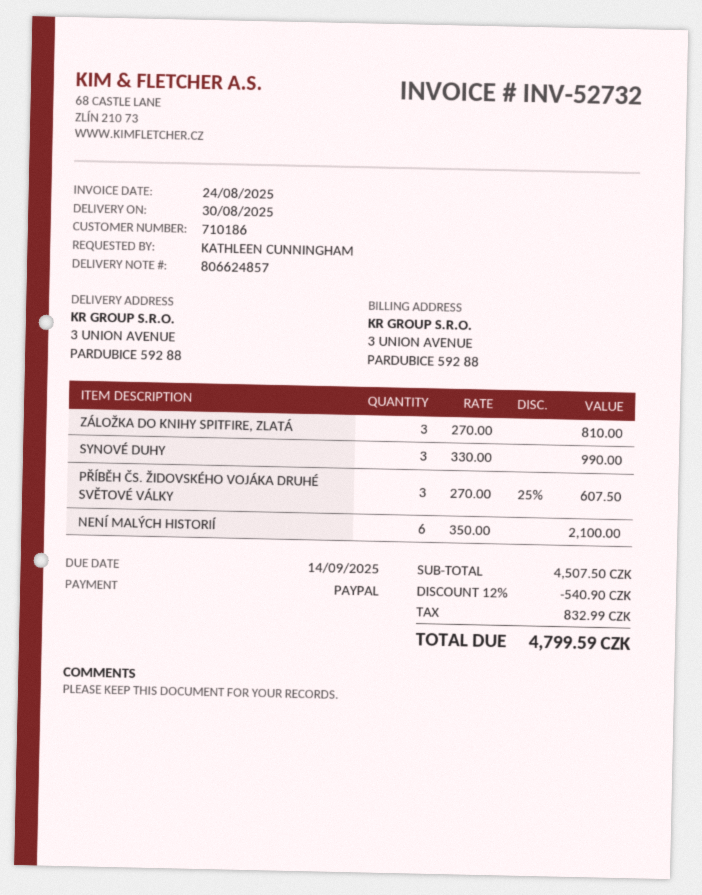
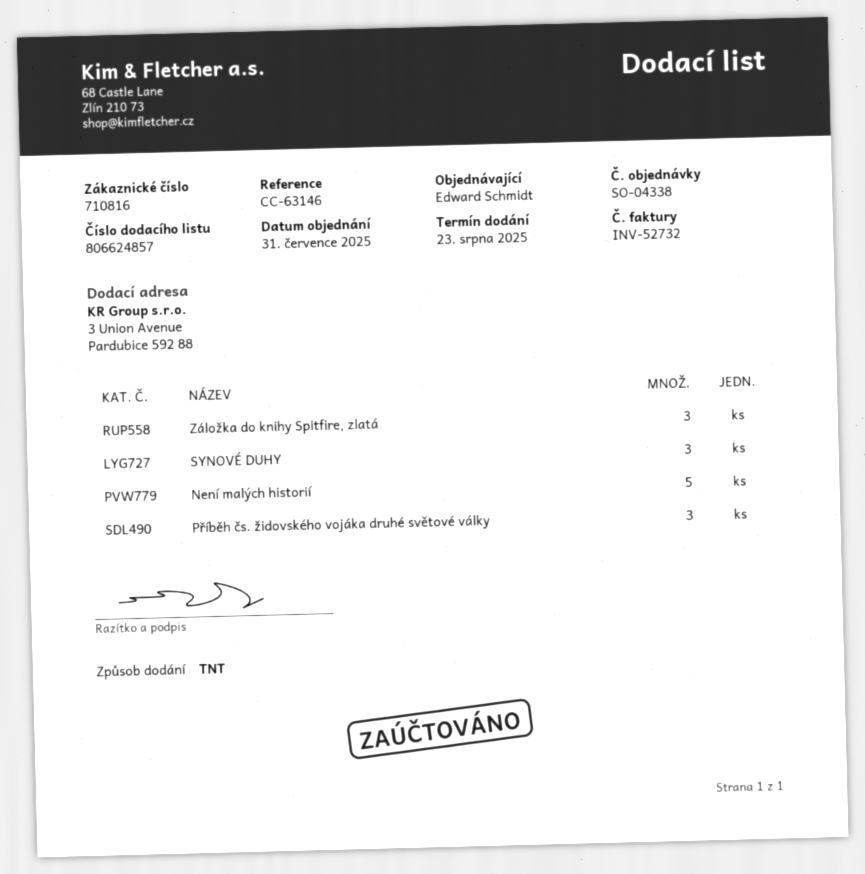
delivery date: 2025-08-30 -> 2025-08-23
customer number: 710186 -> 710816
ordered by: KATHLEEN CUNNINGHAM -> Edward Schmidt
NENÍ MALÝCH HISTORIÍ: 6 -> 5

